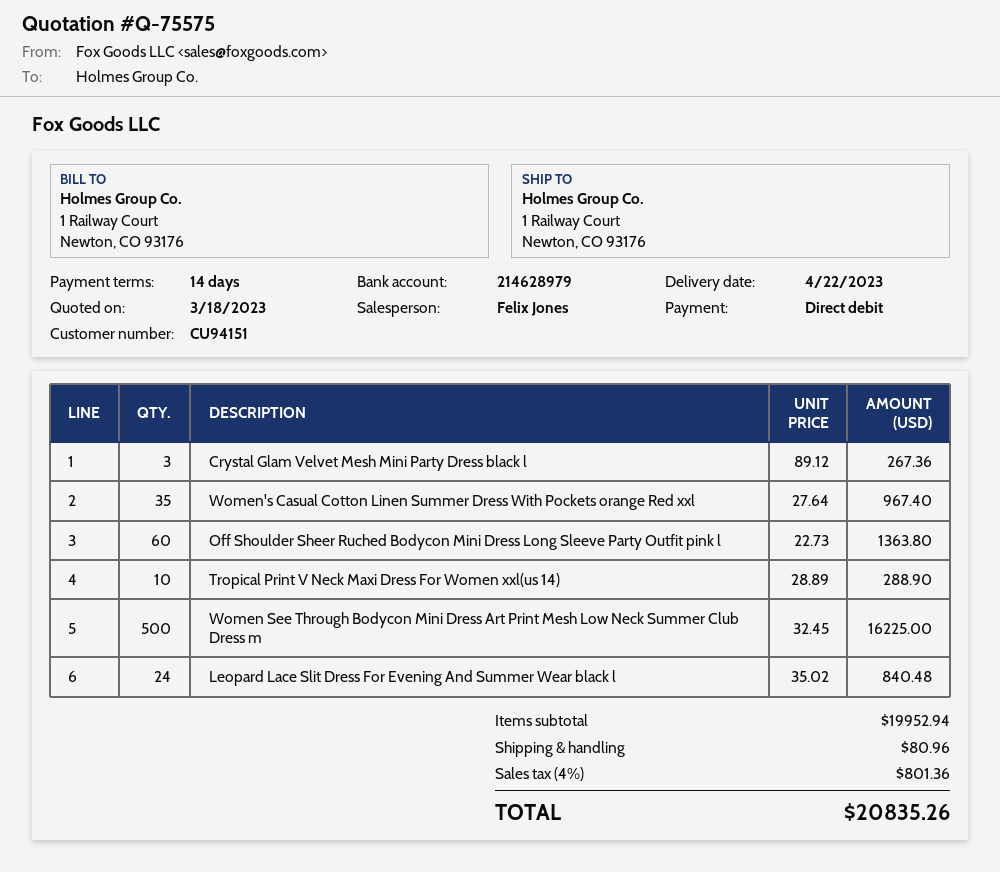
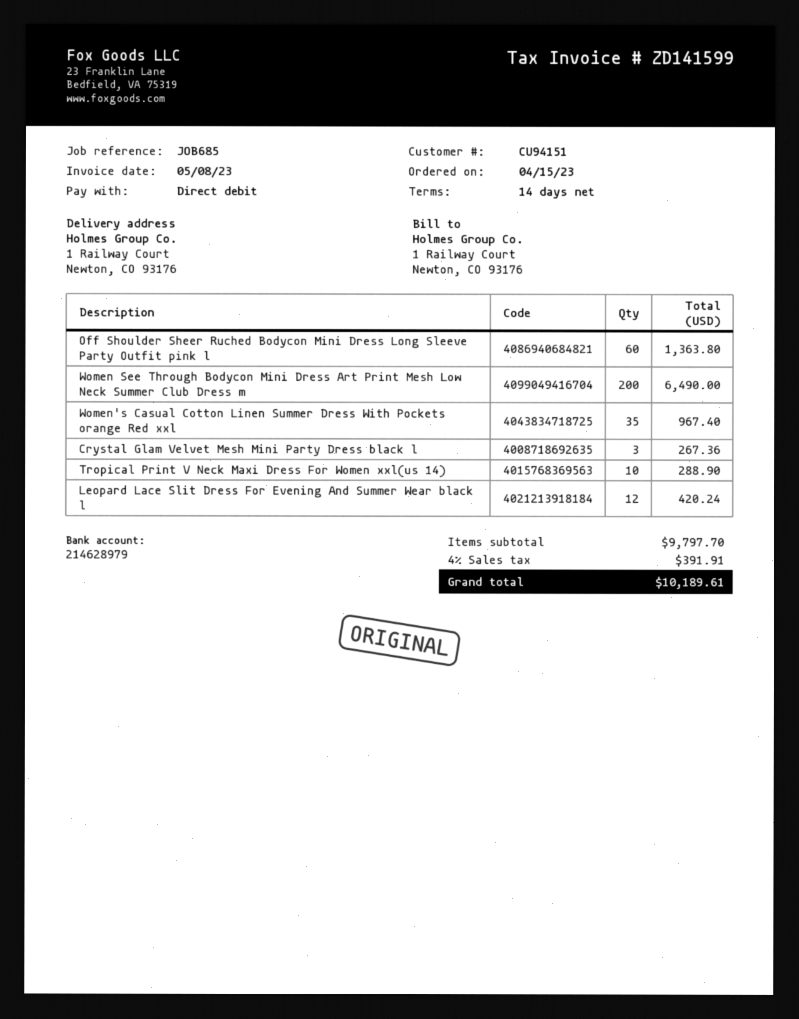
Women See Through Bodycon Mini Dress Art Print Mesh Low Neck Summer Club Dress m: 500 for 16225.00 -> 200 for 6490.00
Leopard Lace Slit Dress For Evening And Summer Wear black l: 24 for 840.48 -> 12 for 420.24
subtotal: 19952.94 -> 9797.70
shipping: 80.96 -> none
tax: 4% = 801.36 -> 4% = 391.91
total: 20835.26 -> 10189.61

